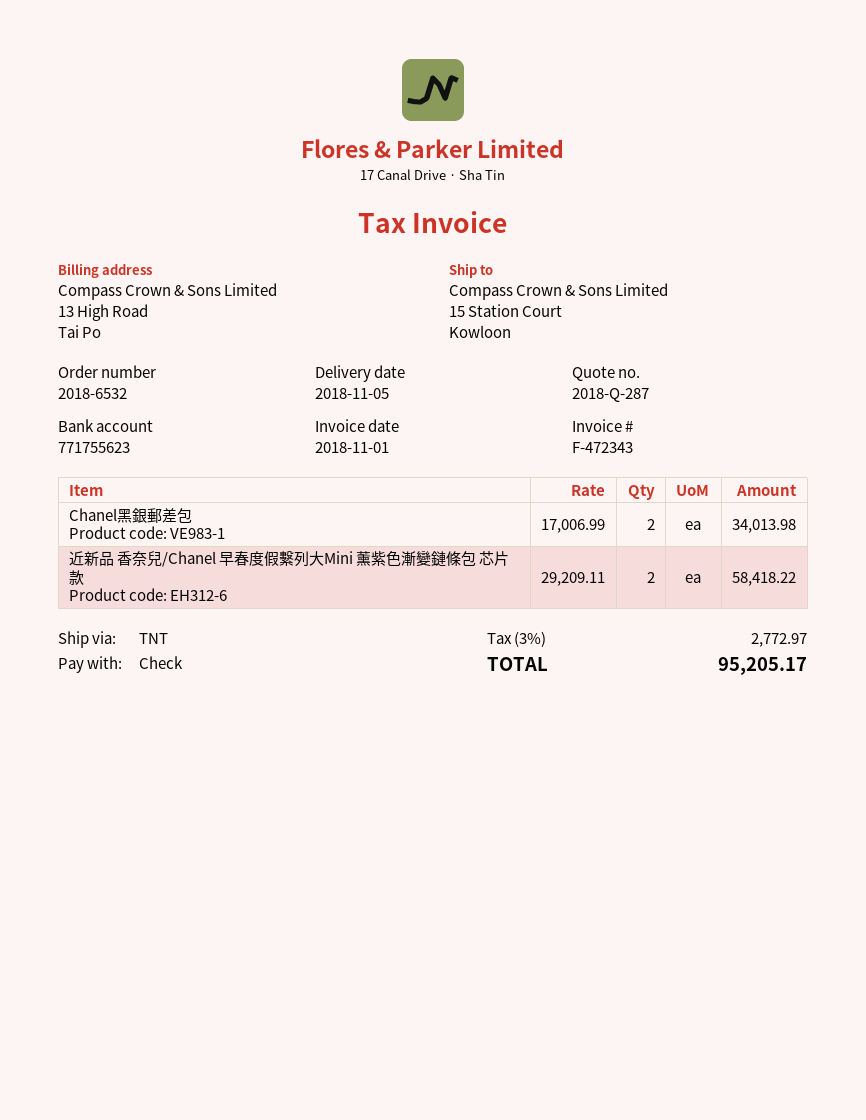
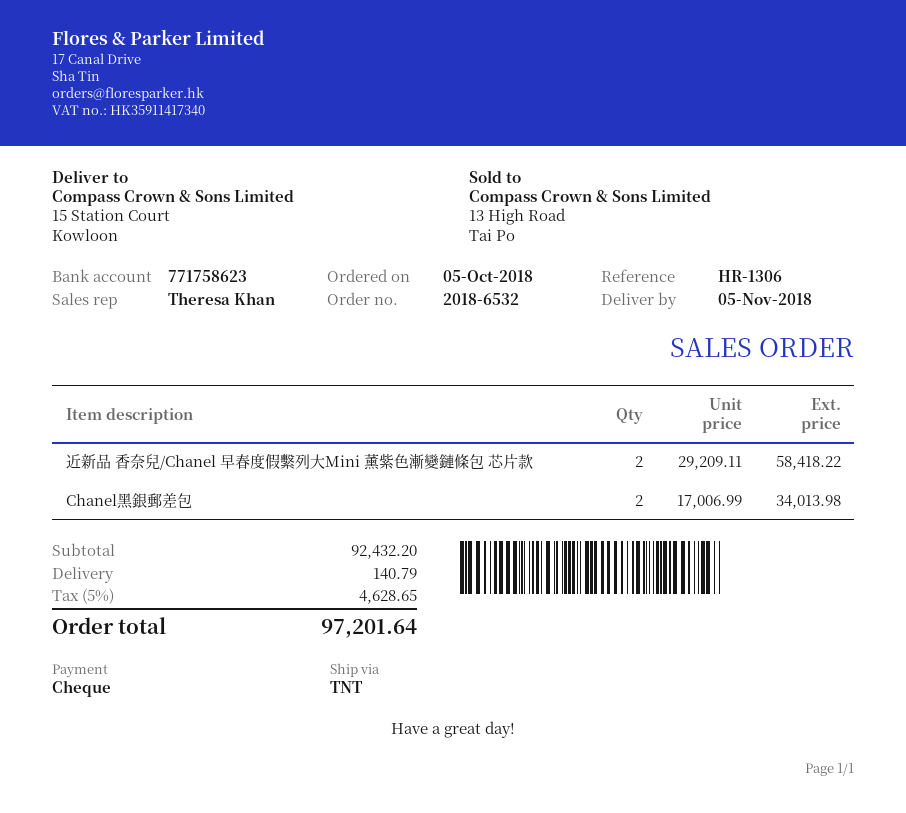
bank account: 771755623 -> 771758623
shipping: none -> 140.79
tax: 3% = 2772.97 -> 5% = 4628.65
total: 95205.17 -> 97201.64

